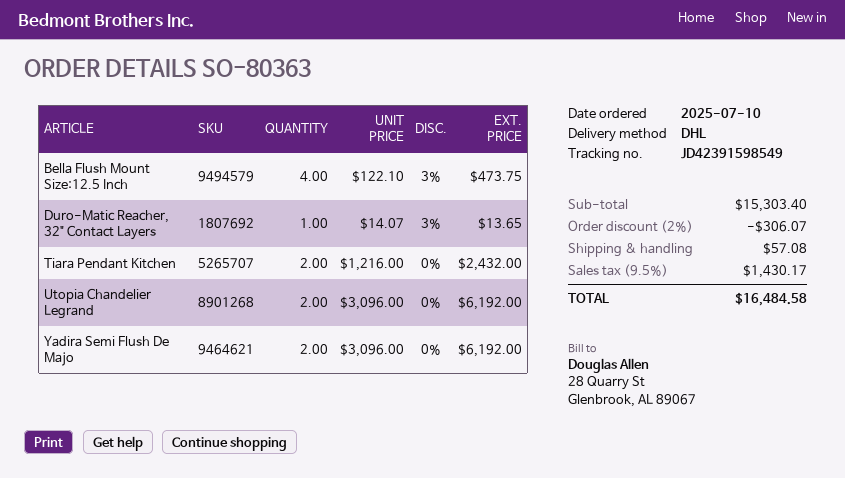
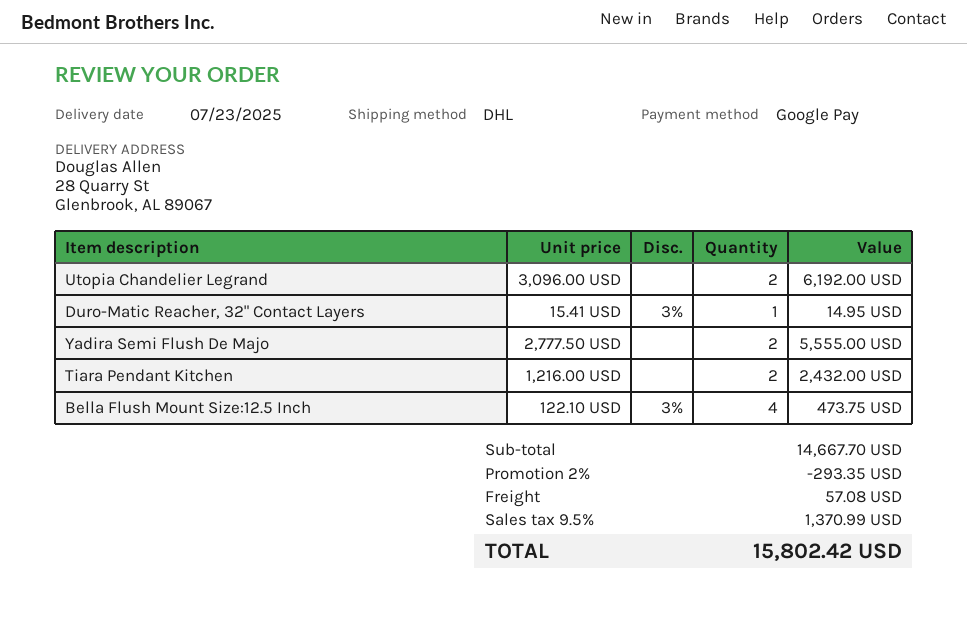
Duro-Matic Reacher, 32" Contact Layers: 1 x 14.07 - 3% = 13.65 -> 1 x 15.41 - 3% = 14.95
Yadira Semi Flush De Majo: 2 x 3096.00 = 6192.00 -> 2 x 2777.50 = 5555.00
subtotal: 15303.40 -> 14667.70
discount: 2% = 306.07 -> 2% = 293.35
tax: 9.5% = 1430.17 -> 9.5% = 1370.99
total: 16484.58 -> 15802.42

